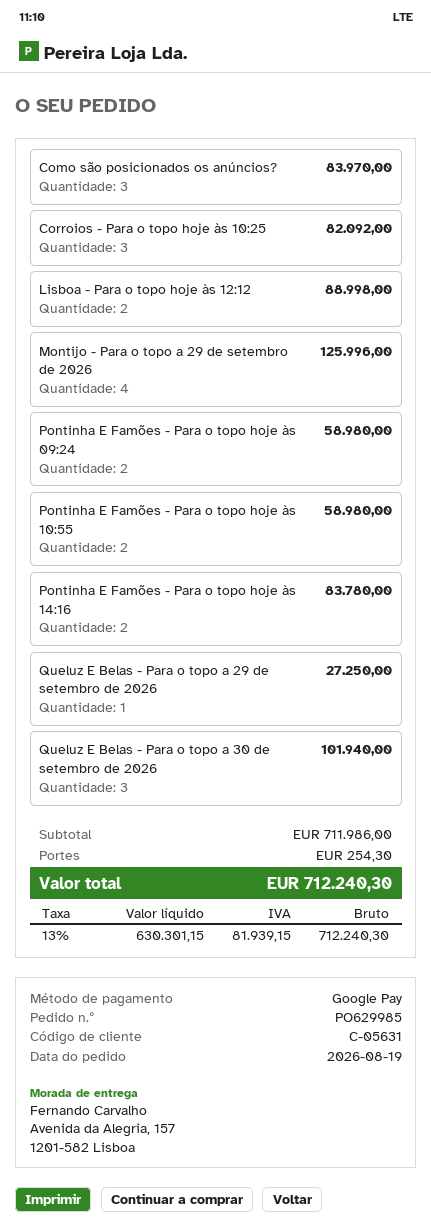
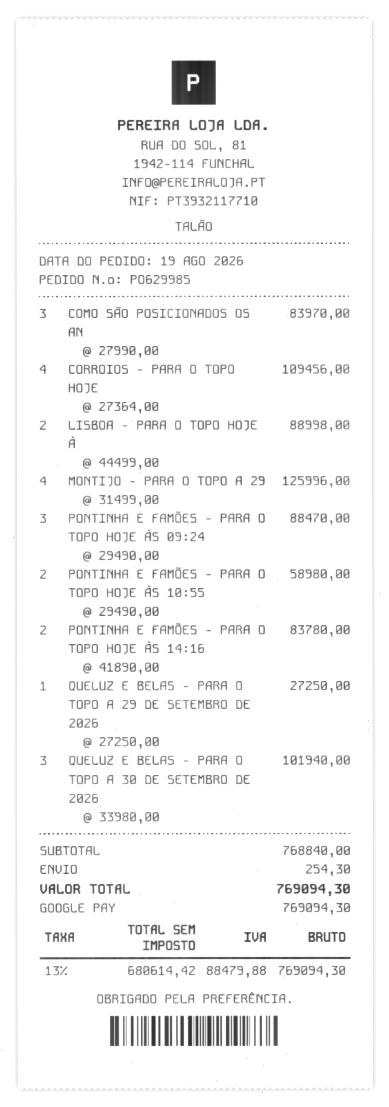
Corroios - Para o topo hoje às 10:25: 3 for 82092.00 -> 4 for 109456.00
Pontinha E Famões - Para o topo hoje às 09:24: 2 for 58980.00 -> 3 for 88470.00
subtotal: 711986.00 -> 768840.00
net: 630301.15 -> 680614.42
tax: 13% = 81939.15 -> 13% = 88479.88
total: 712240.30 -> 769094.30

